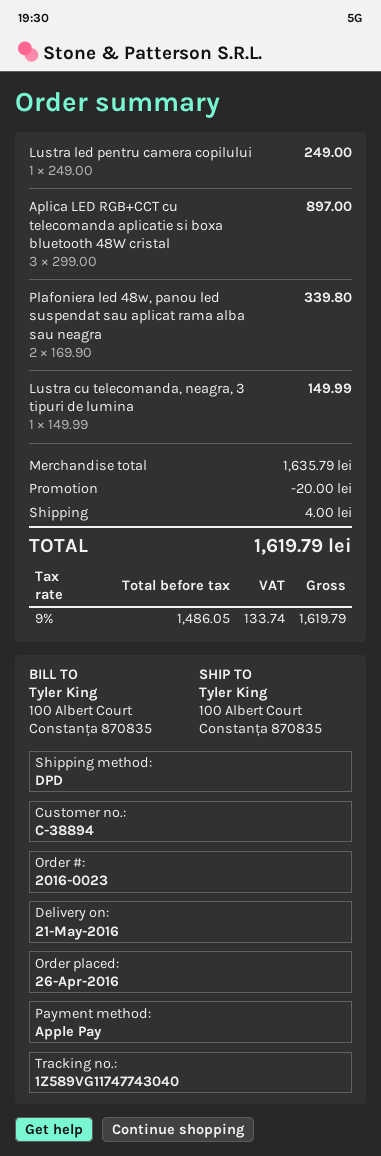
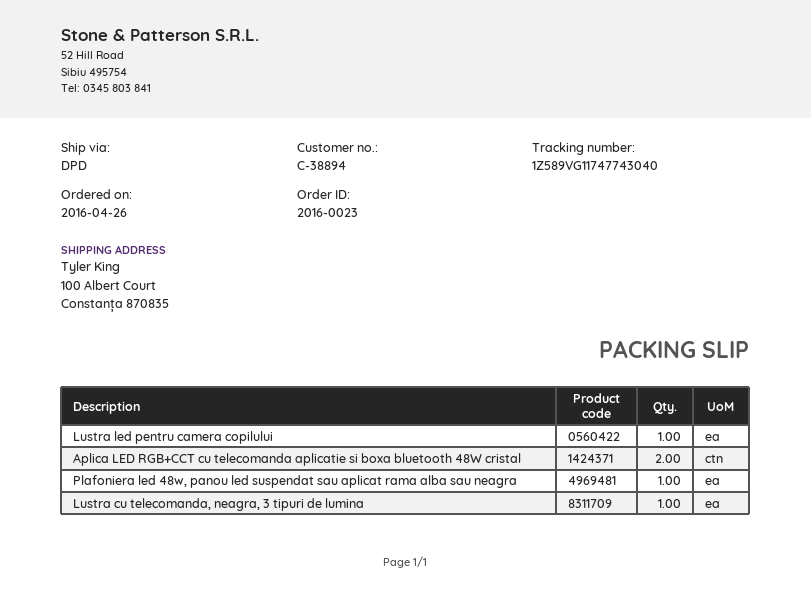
Aplica LED RGB+CCT cu telecomanda aplicatie si boxa bluetooth 48W cristal: 3 -> 2
Plafoniera led 48w, panou led suspendat sau aplicat rama alba sau neagra: 2 -> 1

